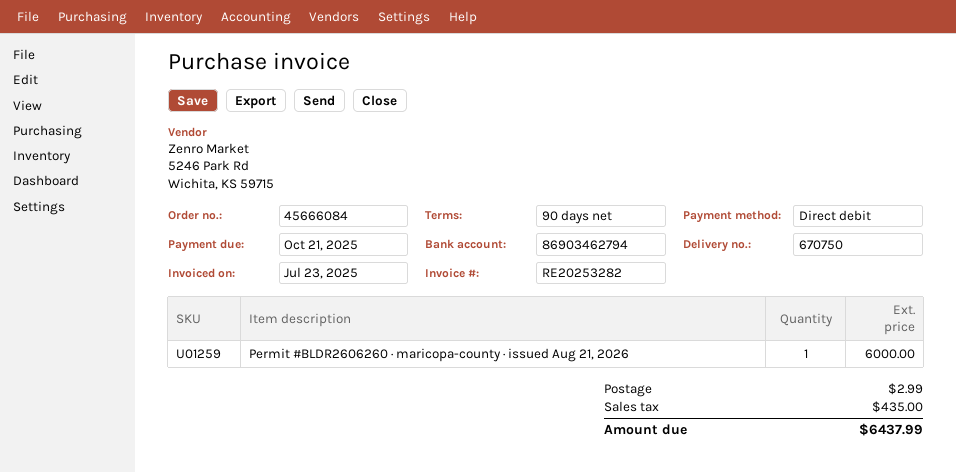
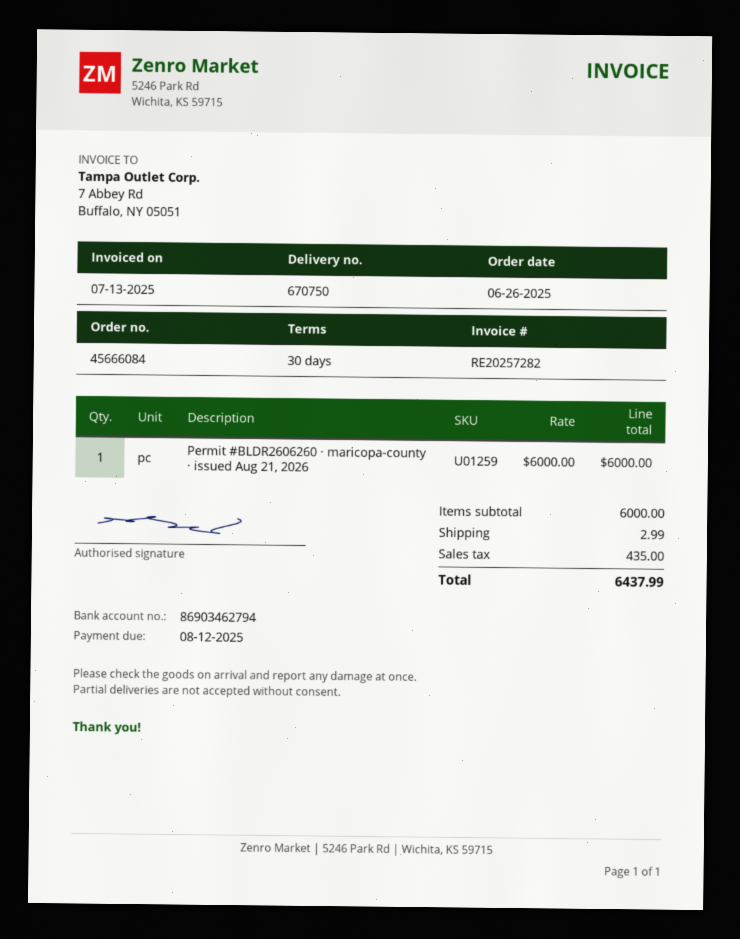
invoice number: RE20253282 -> RE20257282
invoice date: 2025-07-23 -> 2025-07-13
payment terms: 90 days -> 30 days
due date: 2025-10-21 -> 2025-08-12

